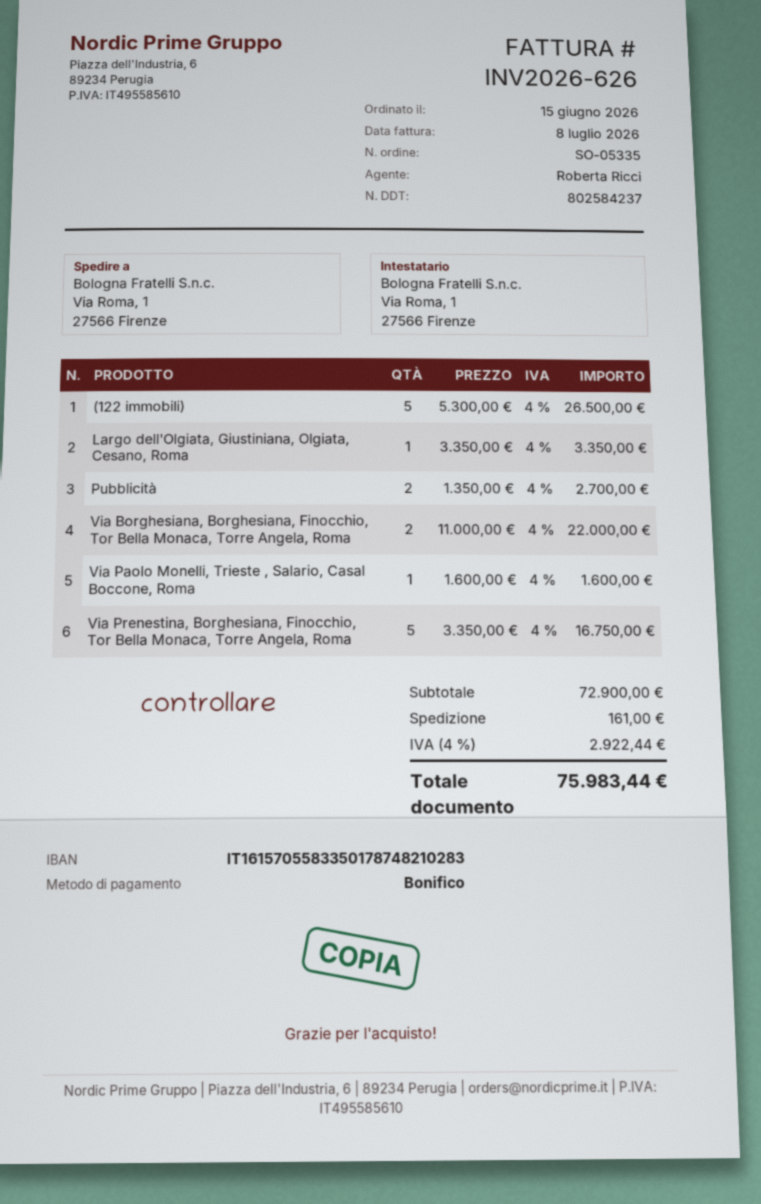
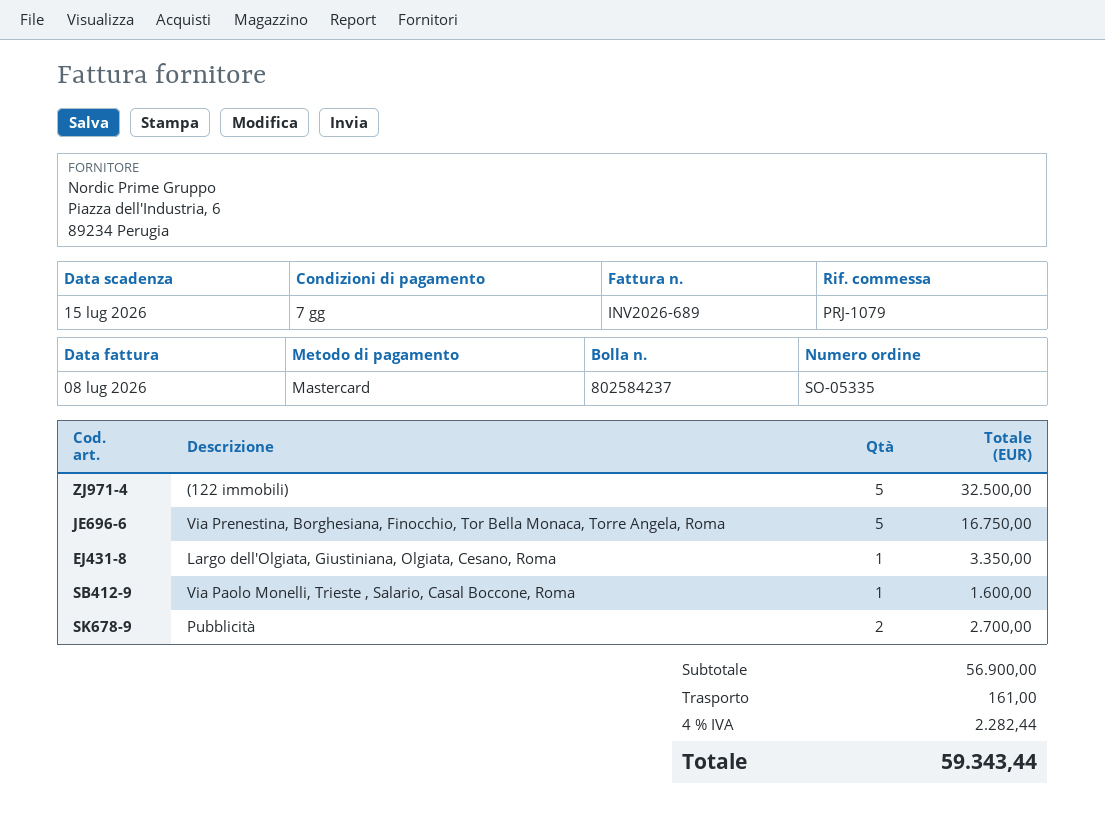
invoice number: INV2026-626 -> INV2026-689
payment method: bank transfer -> Mastercard
(122 immobili): 5 for 26500.00 -> 5 for 32500.00
Via Borghesiana, Borghesiana, Finocchio, Tor Bella Monaca, Torre Angela, Roma: 2 for 22000.00 -> none
subtotal: 72900.00 -> 56900.00
tax: 4% = 2922.44 -> 4% = 2282.44
total: 75983.44 -> 59343.44

